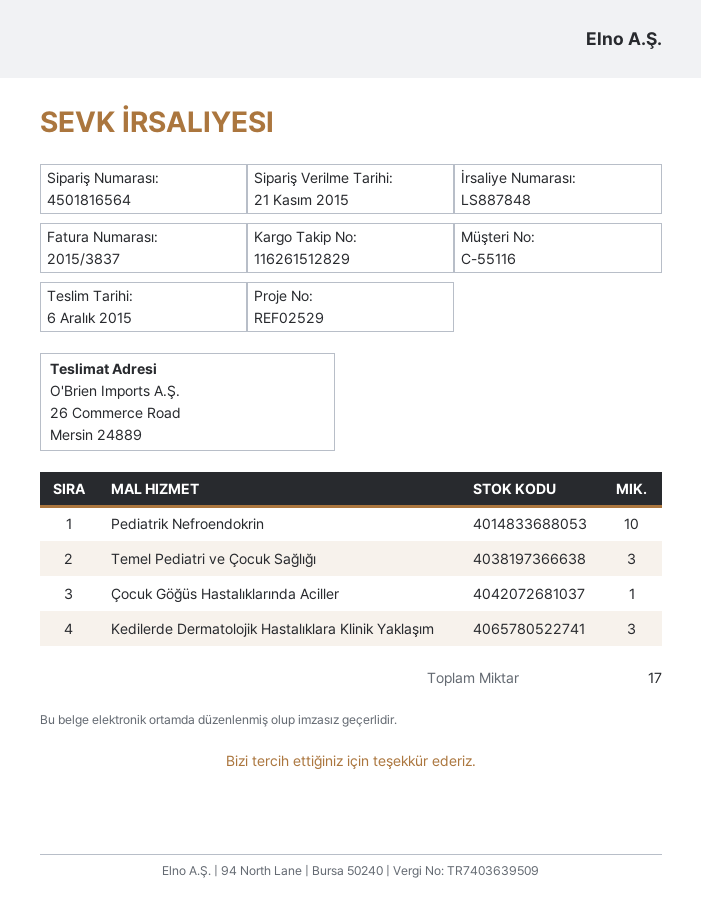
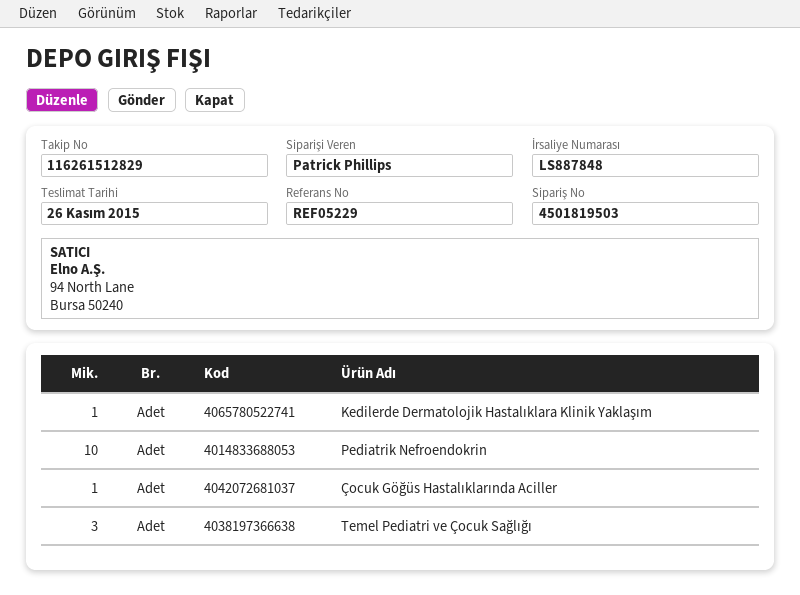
order number: 4501816564 -> 4501819503
delivery date: 2015-12-06 -> 2015-11-26
reference: REF02529 -> REF05229
Kedilerde Dermatolojik Hastalıklara Klinik Yaklaşım: 3 -> 1

